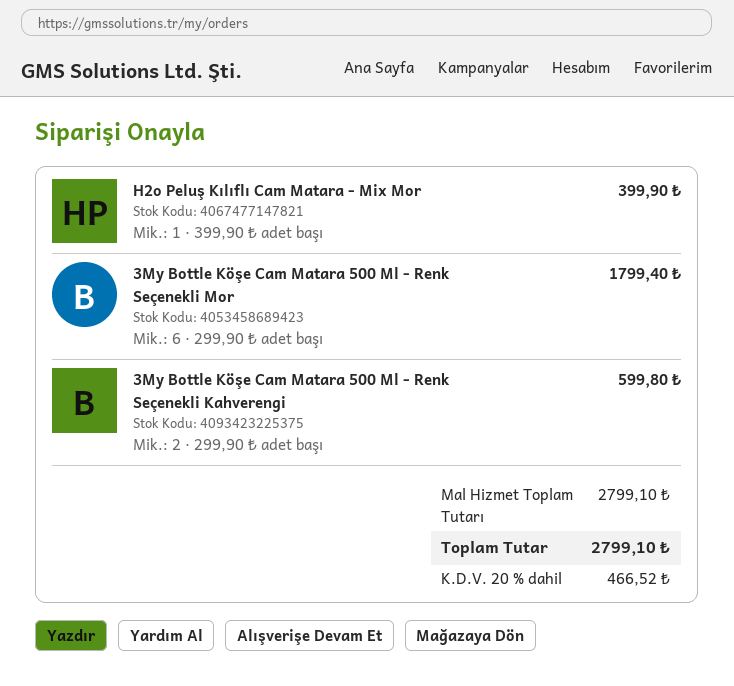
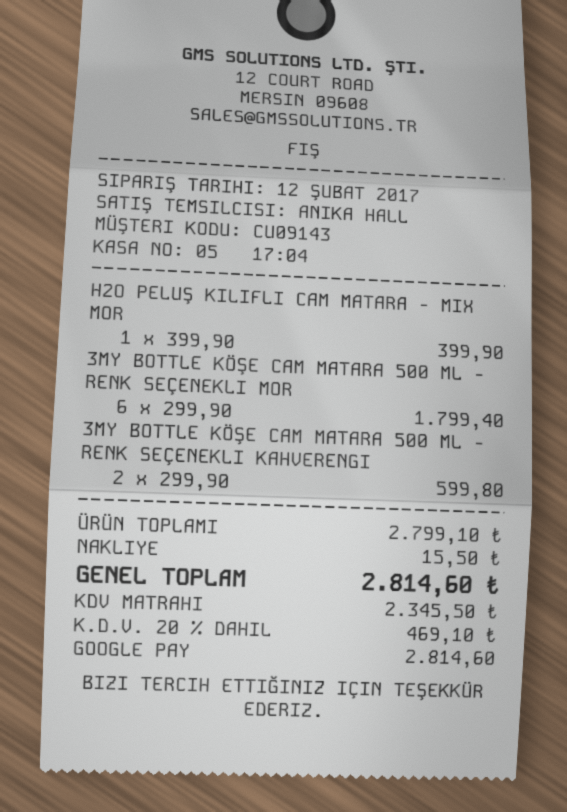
shipping: none -> 15.50
tax: 20% = 466.52 -> 20% = 469.10
total: 2799.10 -> 2814.60

